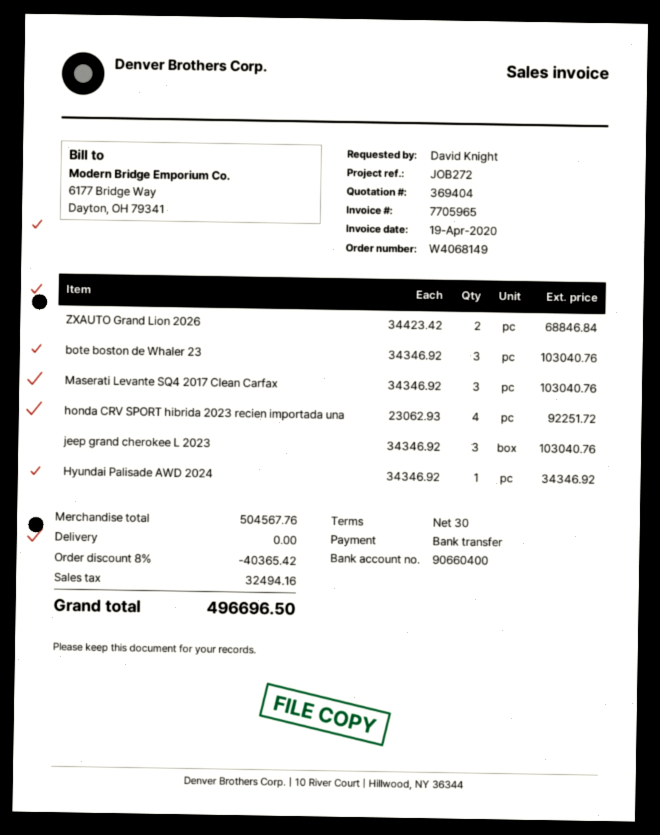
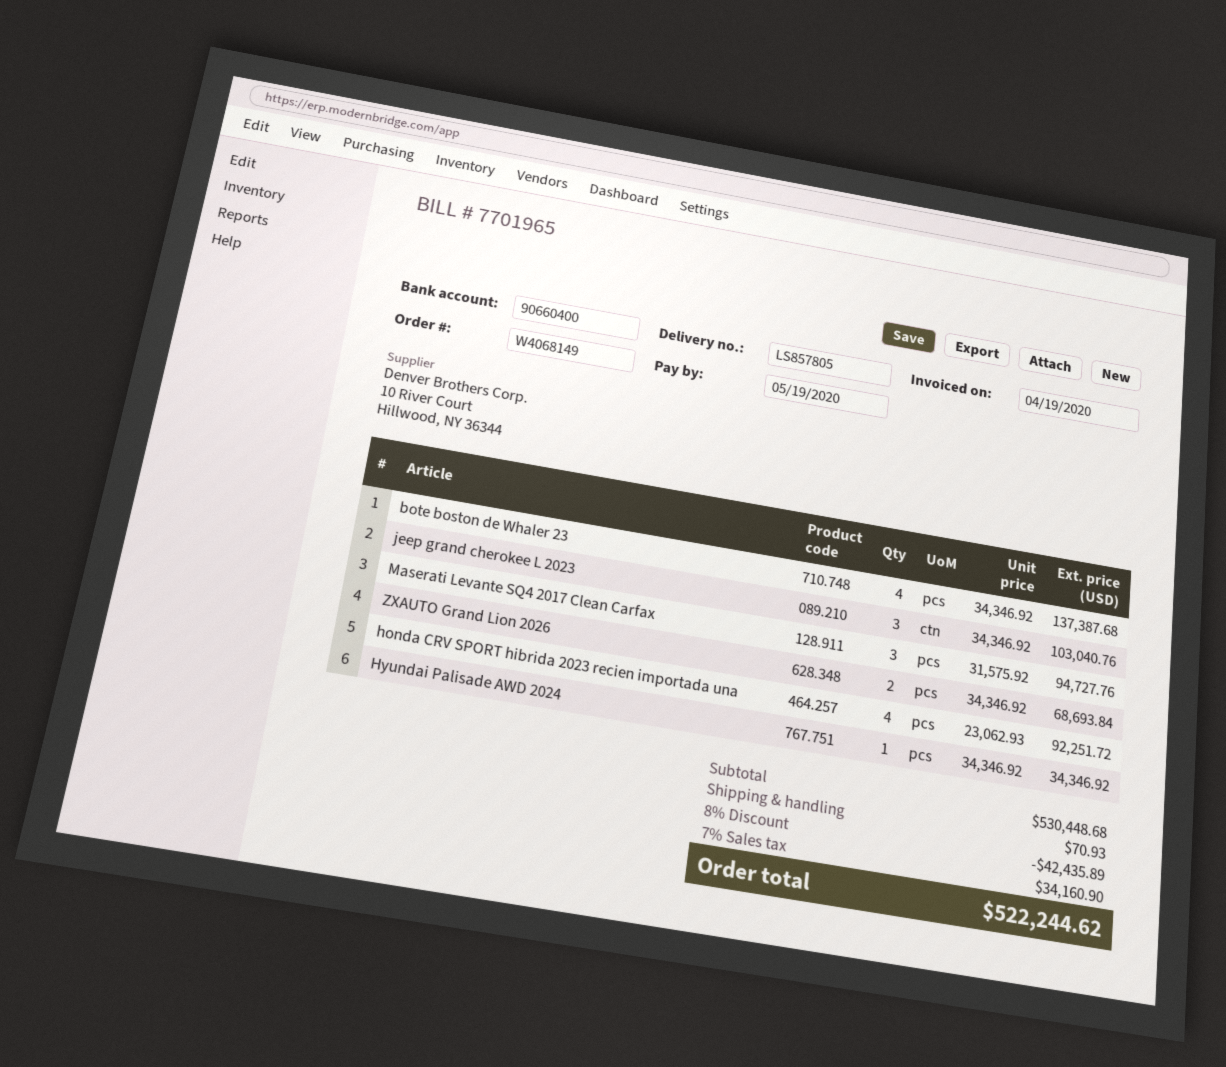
invoice number: 7705965 -> 7701965
ZXAUTO Grand Lion 2026: 2 x 34423.42 = 68846.84 -> 2 x 34346.92 = 68693.84
bote boston de Whaler 23: 3 x 34346.92 = 103040.76 -> 4 x 34346.92 = 137387.68
Maserati Levante SQ4 2017 Clean Carfax: 3 x 34346.92 = 103040.76 -> 3 x 31575.92 = 94727.76
subtotal: 504567.76 -> 530448.68
discount: 8% = 40365.42 -> 8% = 42435.89
shipping: 0.00 -> 70.93
tax: 32494.16 -> 34160.90
total: 496696.50 -> 522244.62

